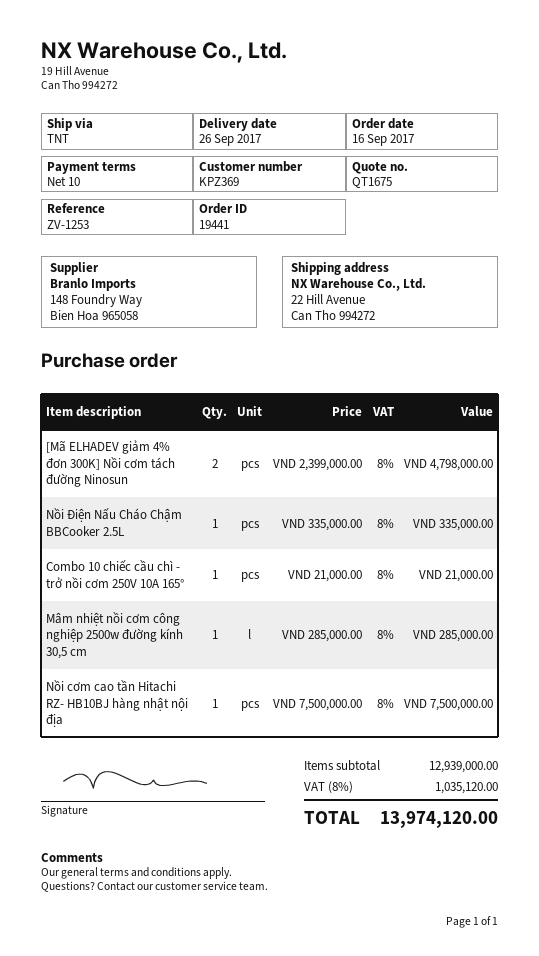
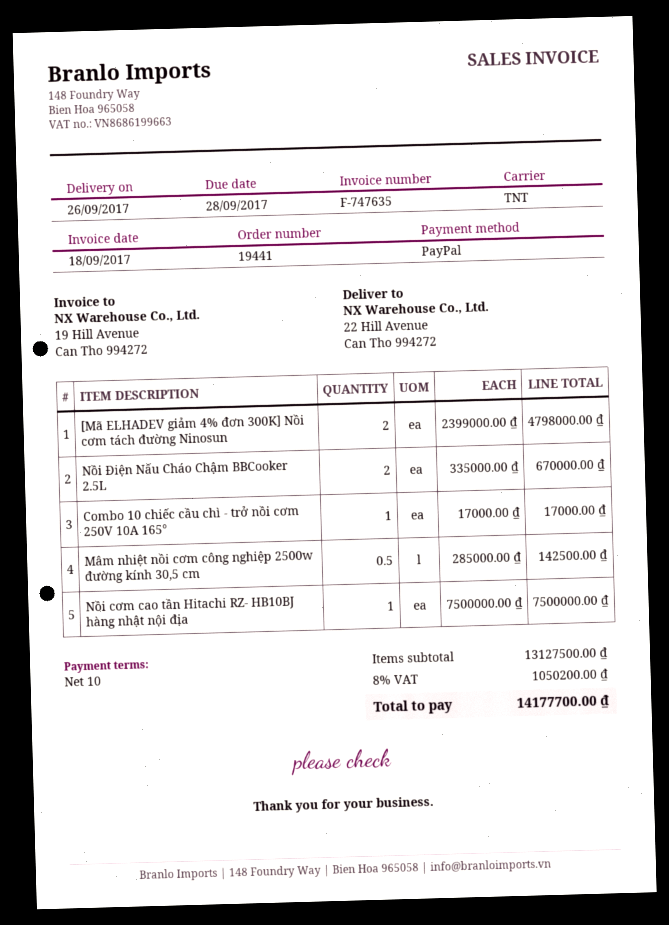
Nồi Điện Nấu Cháo Chậm BBCooker 2.5L: 1 x 335000.00 = 335000.00 -> 2 x 335000.00 = 670000.00
Combo 10 chiếc cầu chì - trở nồi cơm 250V 10A 165°: 1 x 21000.00 = 21000.00 -> 1 x 17000.00 = 17000.00
Mâm nhiệt nồi cơm công nghiệp 2500w đường kính 30,5 cm: 1 x 285000.00 = 285000.00 -> 0.5 x 285000.00 = 142500.00
subtotal: 12939000.00 -> 13127500.00
tax: 8% = 1035120.00 -> 8% = 1050200.00
total: 13974120.00 -> 14177700.00

